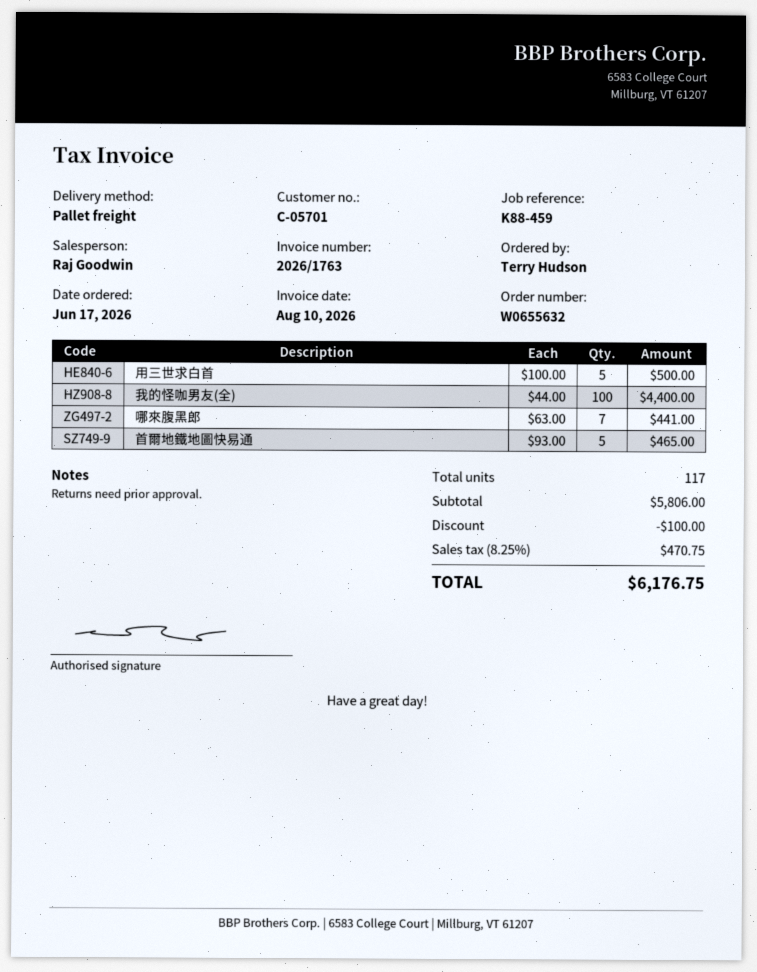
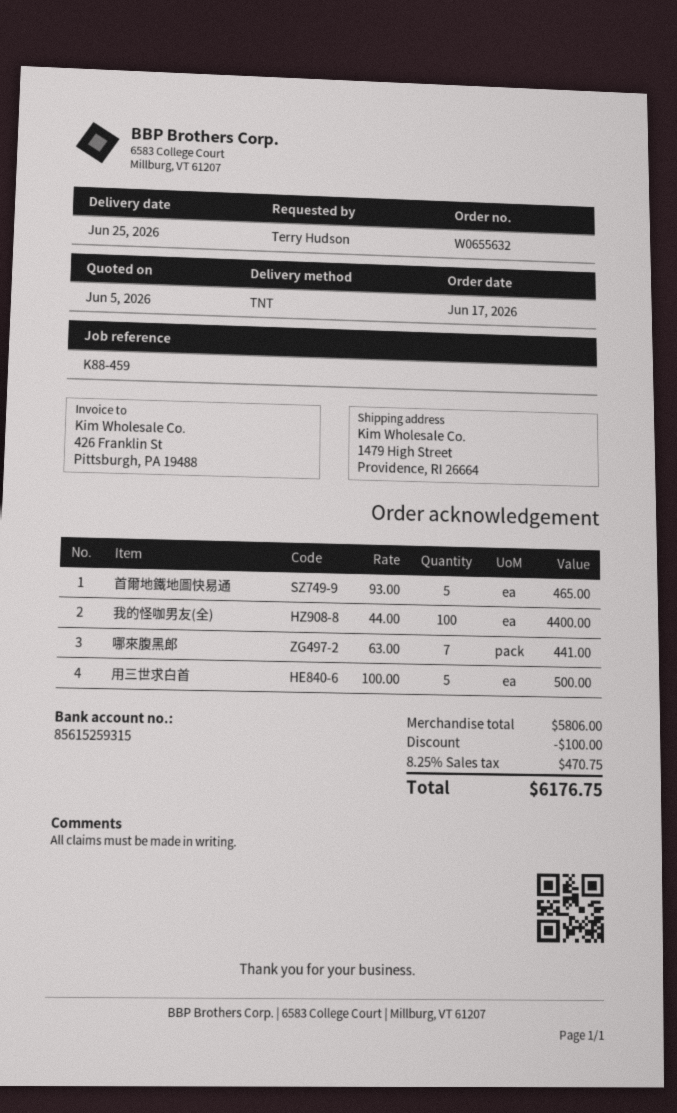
shipping method: pallet freight -> TNT

